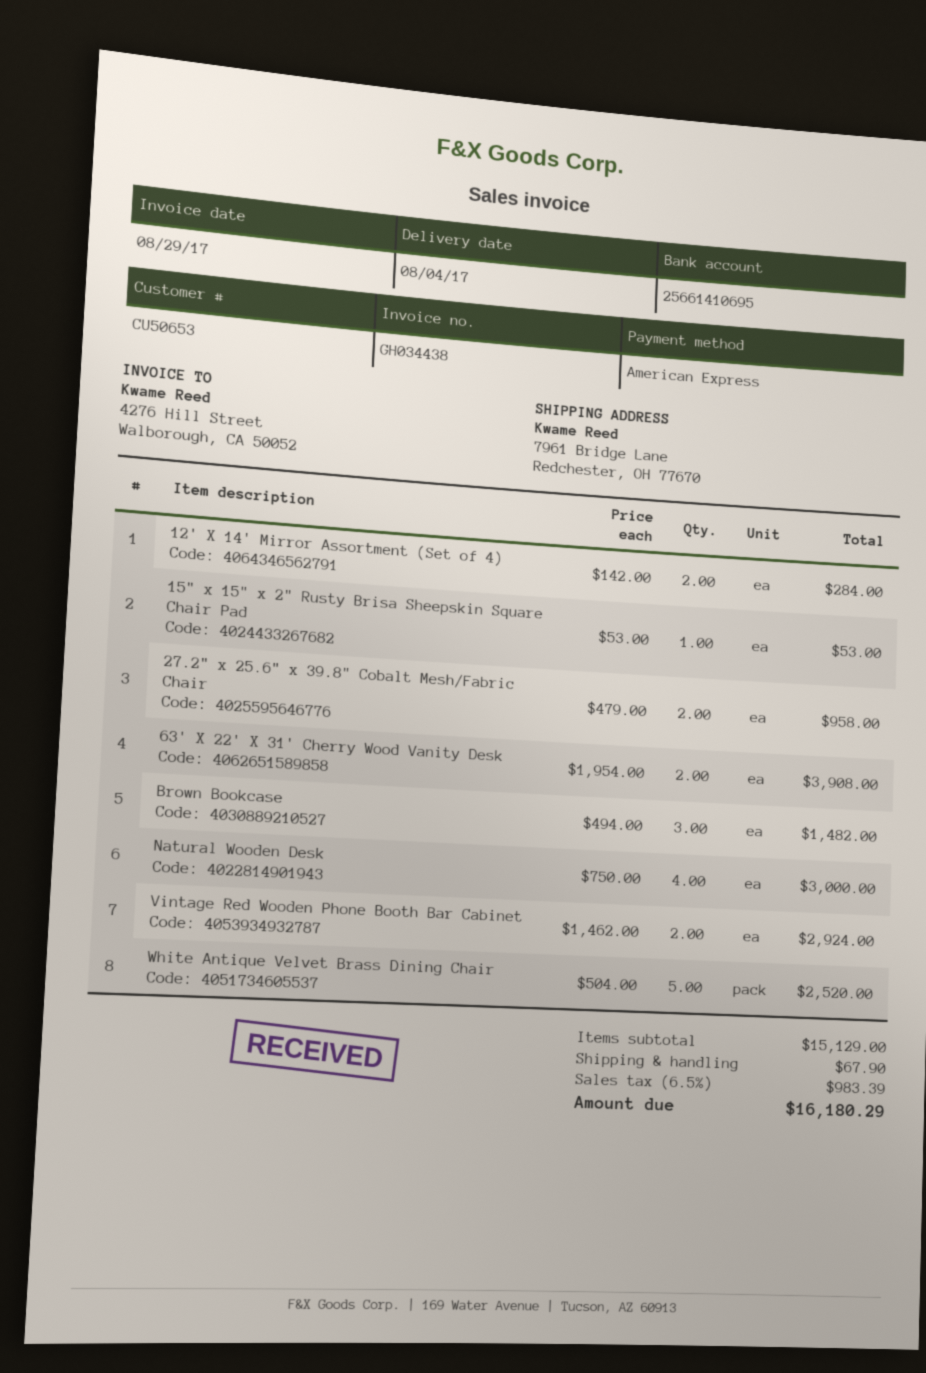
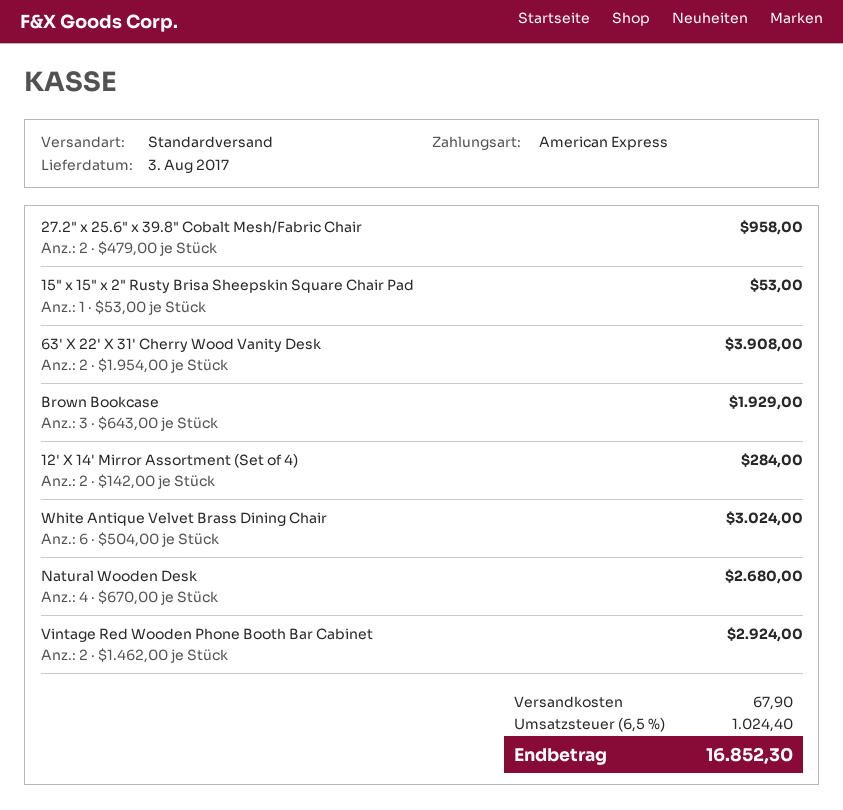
delivery date: 2017-08-04 -> 2017-08-03
Brown Bookcase: 3 x 494.00 = 1482.00 -> 3 x 643.00 = 1929.00
Natural Wooden Desk: 4 x 750.00 = 3000.00 -> 4 x 670.00 = 2680.00
White Antique Velvet Brass Dining Chair: 5 x 504.00 = 2520.00 -> 6 x 504.00 = 3024.00
tax: 6.5% = 983.39 -> 6.5% = 1024.40
total: 16180.29 -> 16852.30

